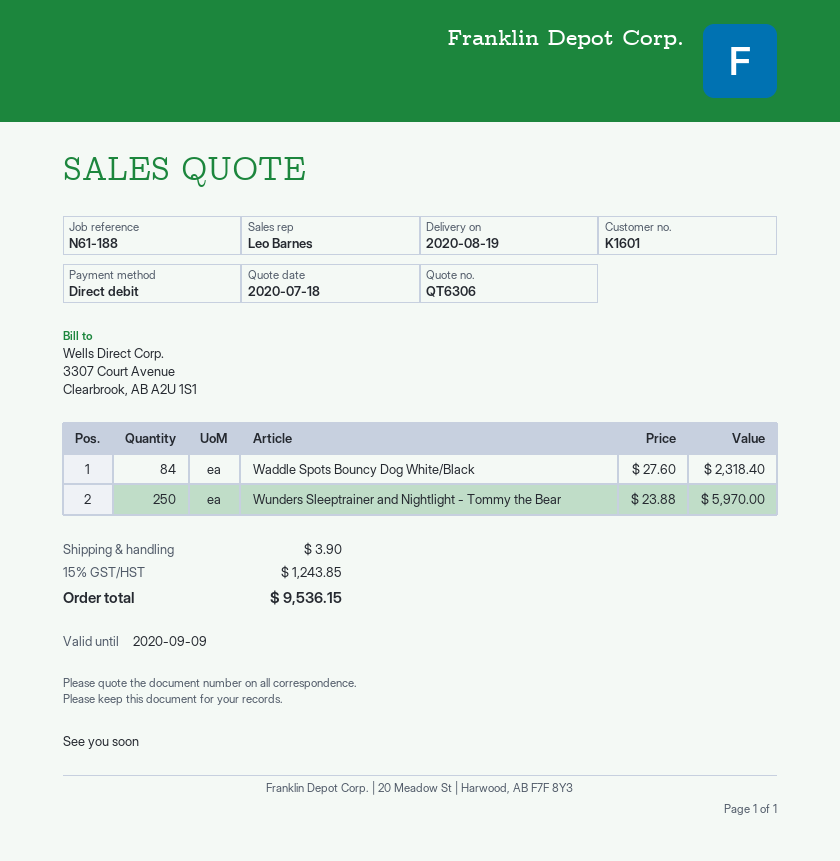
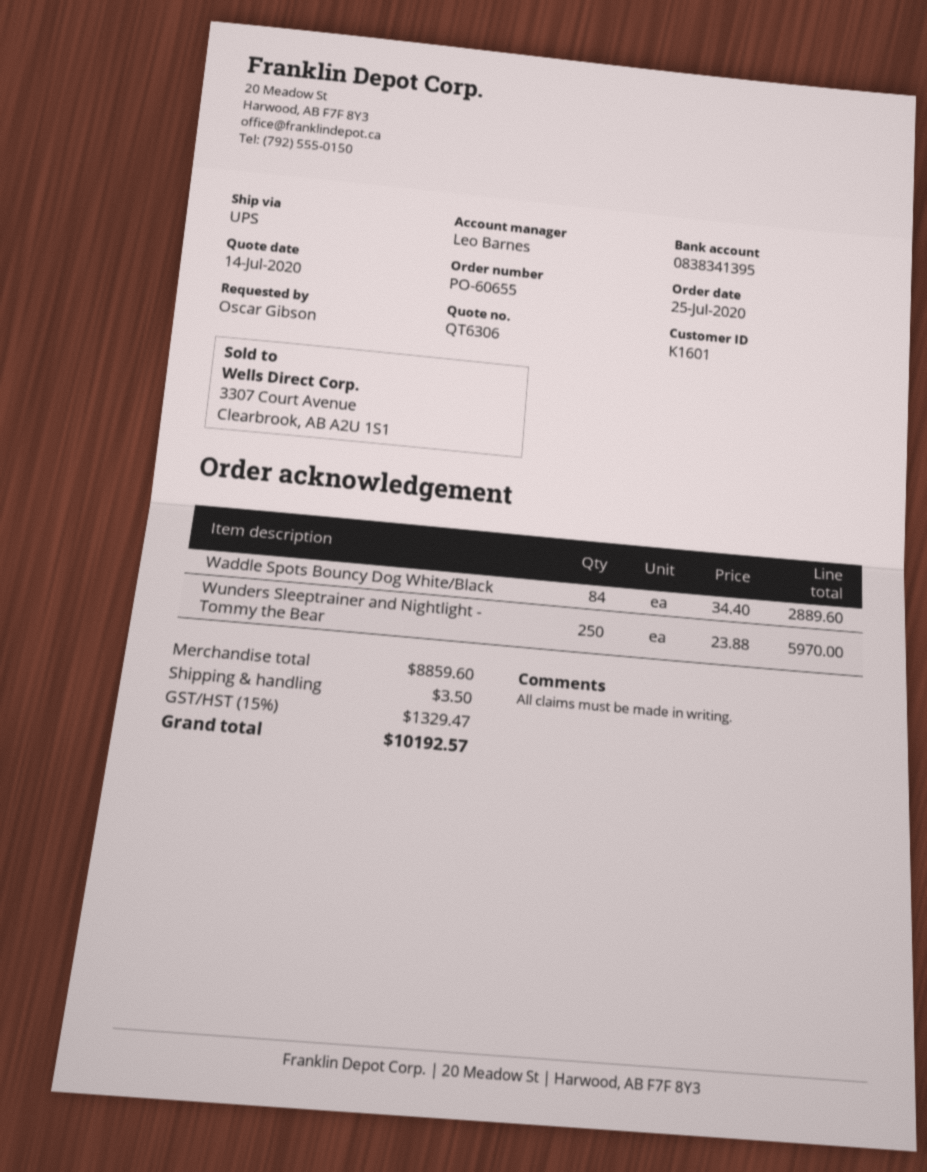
quote date: 2020-07-18 -> 2020-07-14
Waddle Spots Bouncy Dog White/Black: 84 x 27.60 = 2318.40 -> 84 x 34.40 = 2889.60
shipping: 3.90 -> 3.50
tax: 15% = 1243.85 -> 15% = 1329.47
total: 9536.15 -> 10192.57

